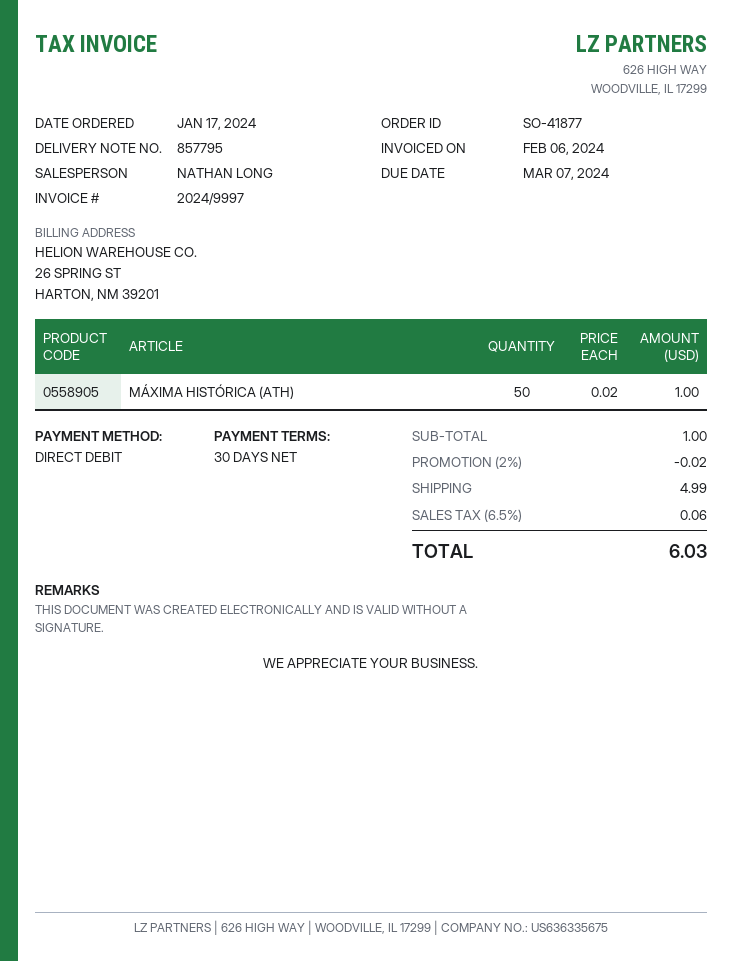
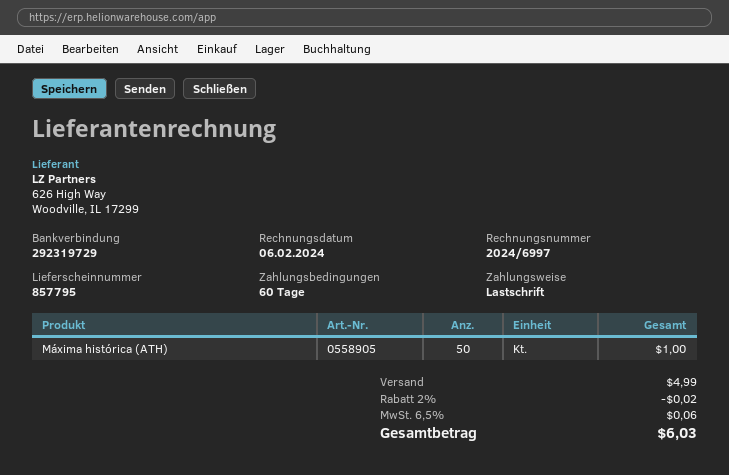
invoice number: 2024/9997 -> 2024/6997
payment terms: 30 days -> 60 days

